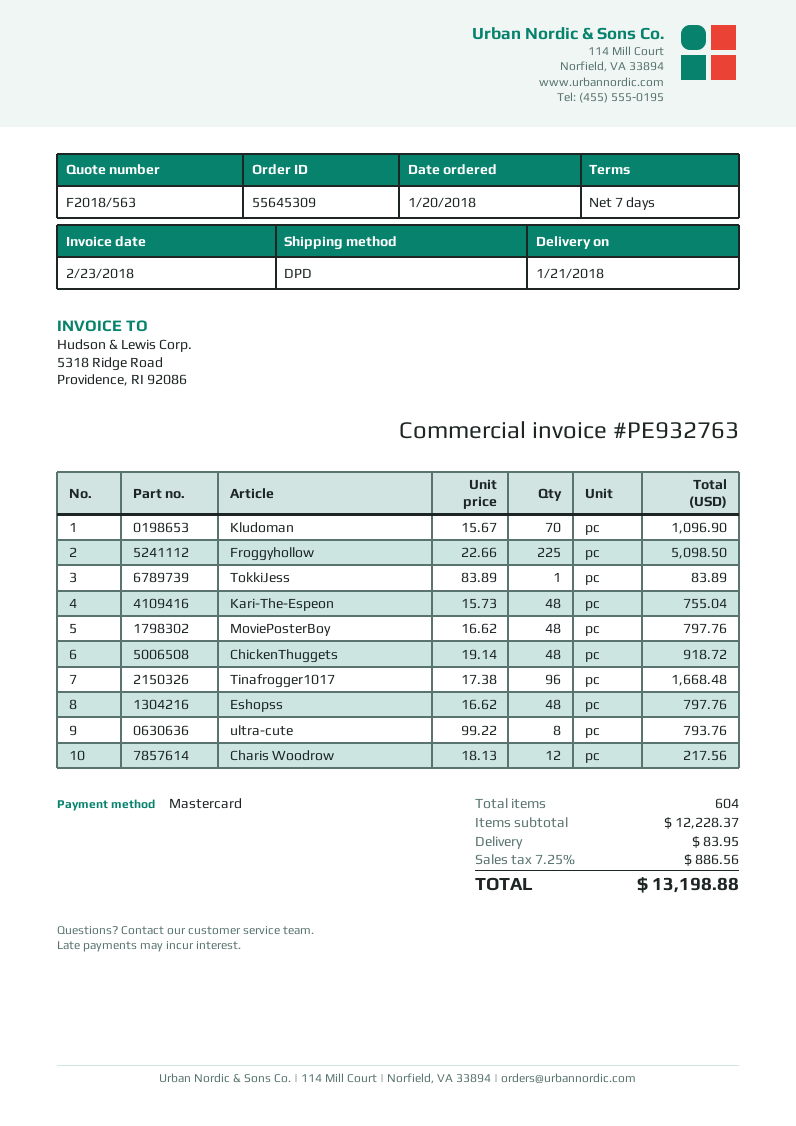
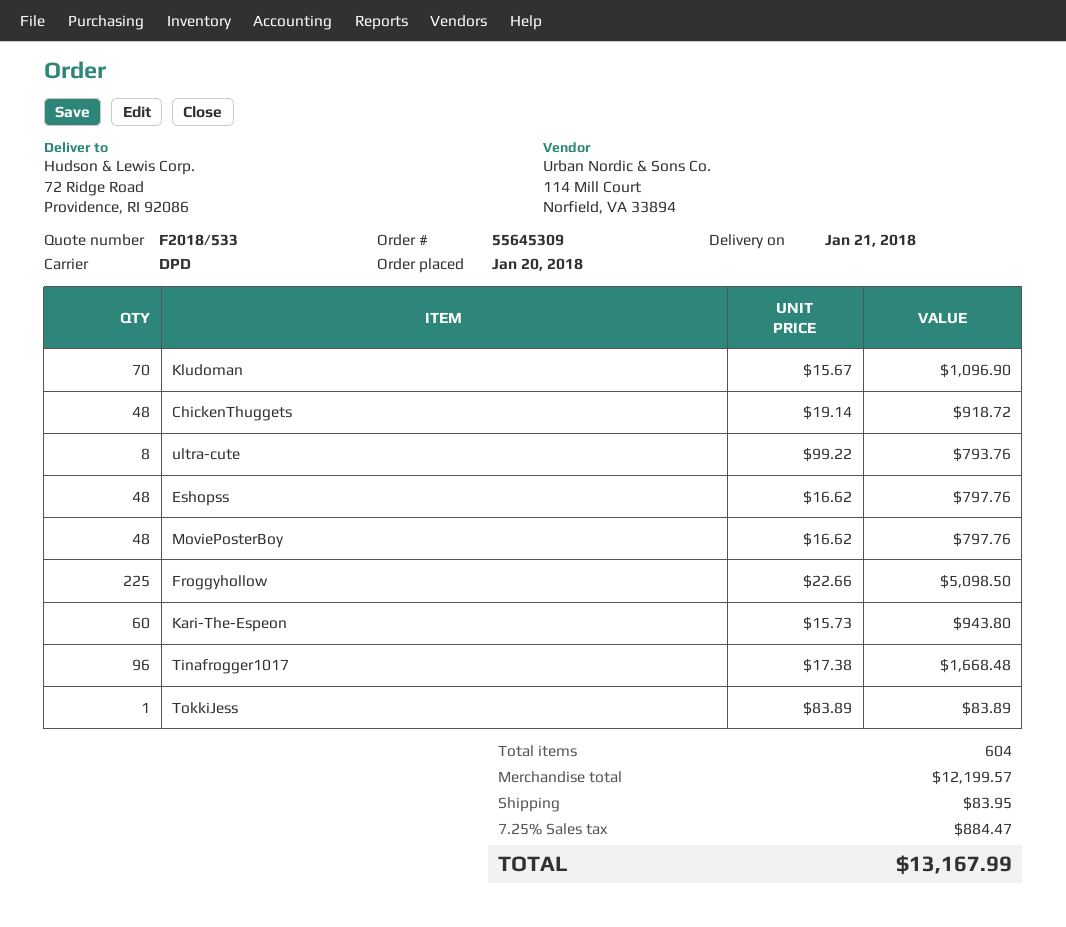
quote number: F2018/563 -> F2018/533
Kari-The-Espeon: 48 x 15.73 = 755.04 -> 60 x 15.73 = 943.80
Charis Woodrow: 12 x 18.13 = 217.56 -> none
subtotal: 12228.37 -> 12199.57
tax: 7.25% = 886.56 -> 7.25% = 884.47
total: 13198.88 -> 13167.99

